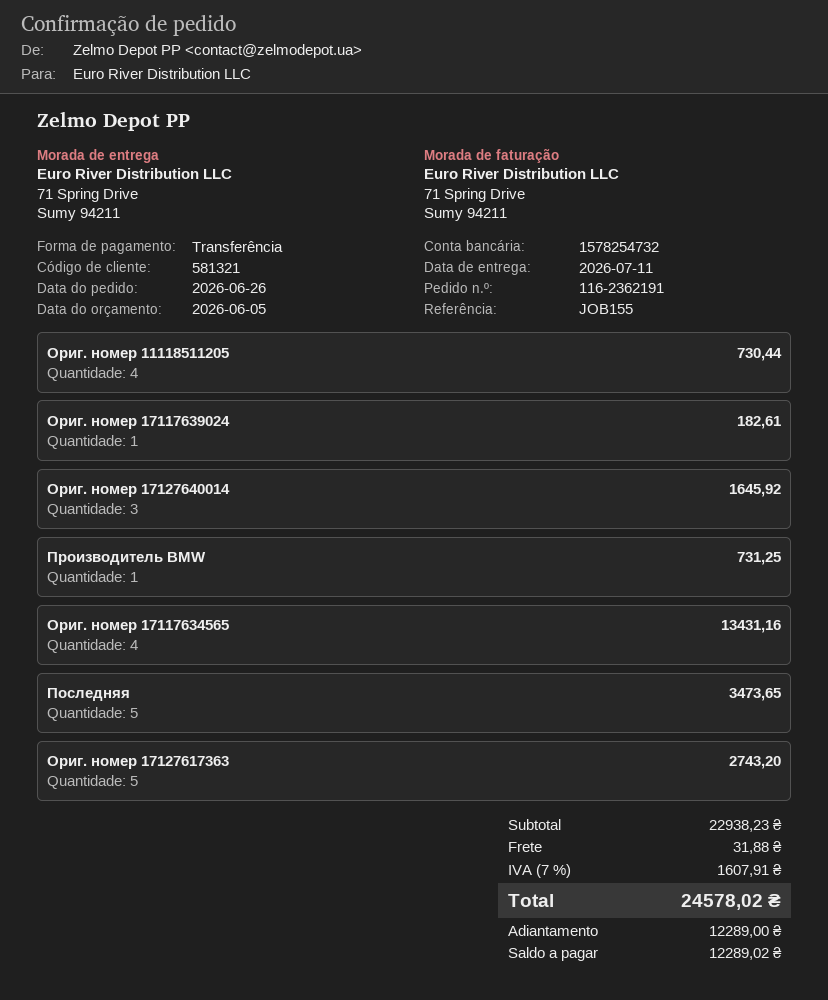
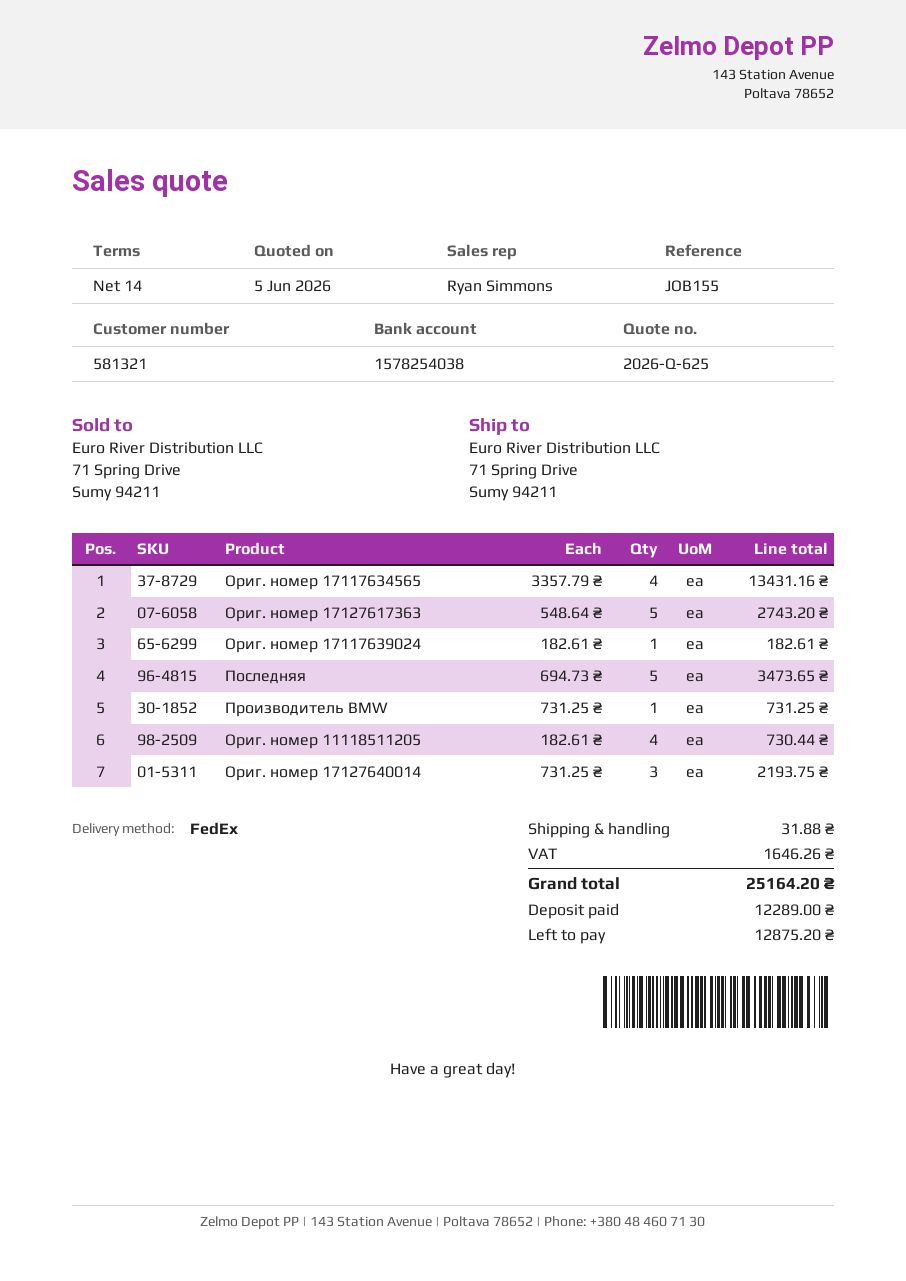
bank account: 1578254732 -> 1578254038
Ориг. номер 17127640014: 3 for 1645.92 -> 3 for 2193.75
tax: 1607.91 -> 1646.26
total: 24578.02 -> 25164.20
balance: 12289.02 -> 12875.20

